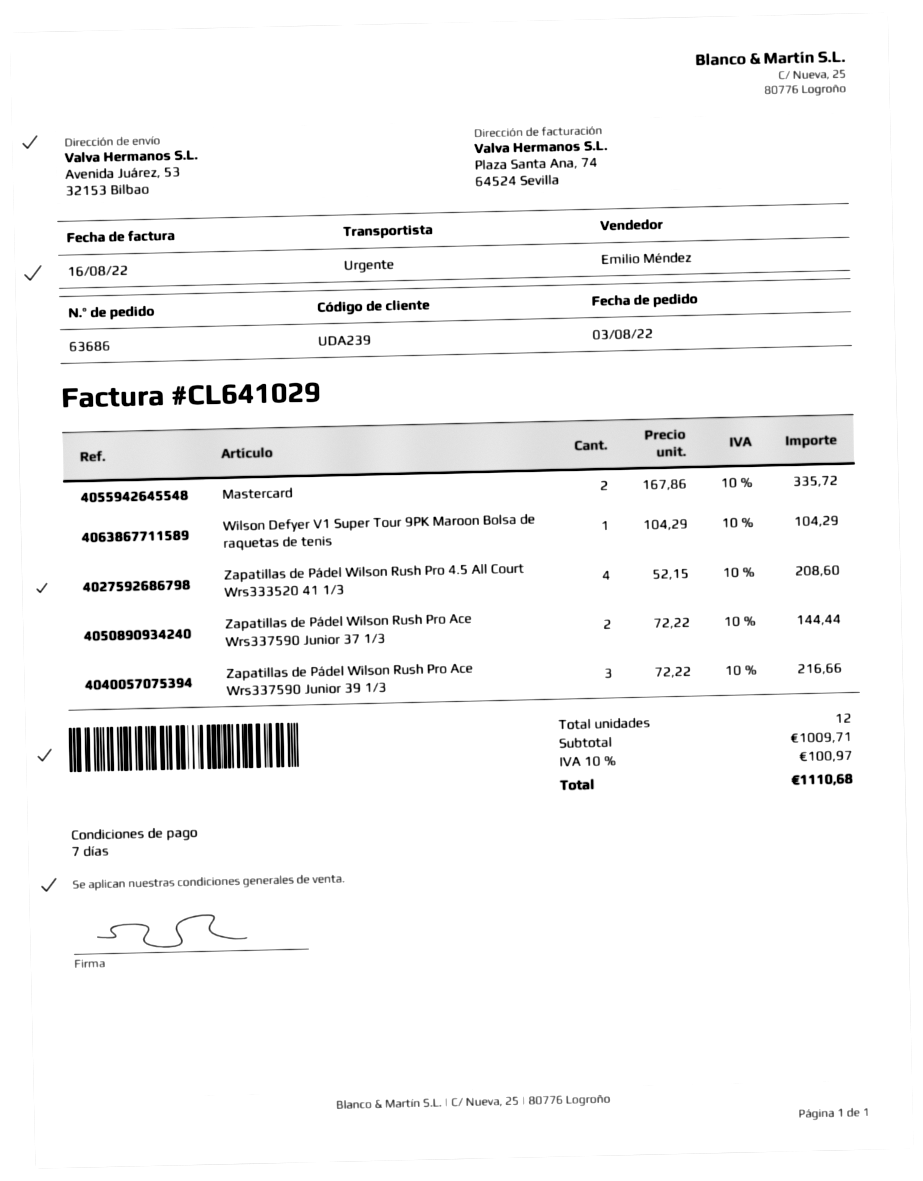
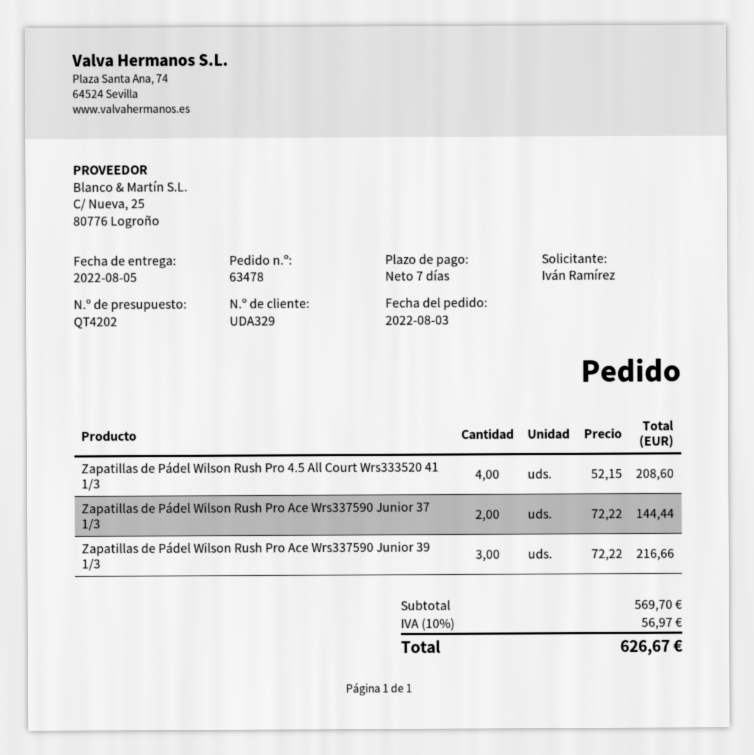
order number: 63686 -> 63478
customer number: UDA239 -> UDA329
Mastercard: 2 x 167.86 = 335.72 -> none
Wilson Defyer V1 Super Tour 9PK Maroon Bolsa de raquetas de tenis: 1 x 104.29 = 104.29 -> none
subtotal: 1009.71 -> 569.70
tax: 10% = 100.97 -> 10% = 56.97
total: 1110.68 -> 626.67

